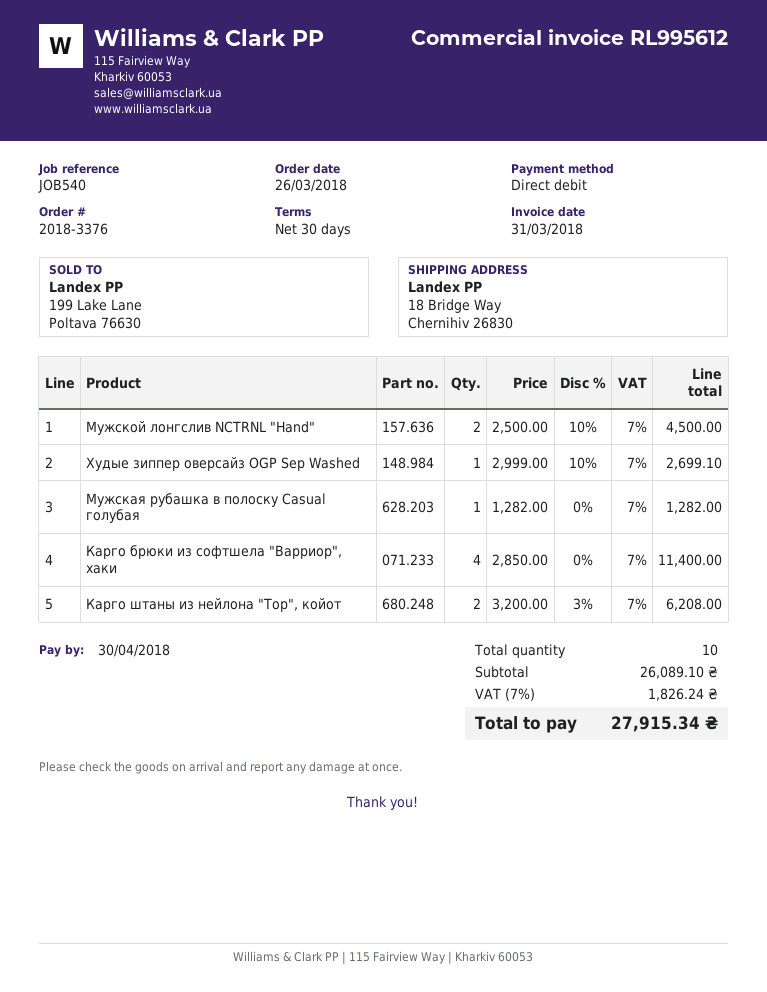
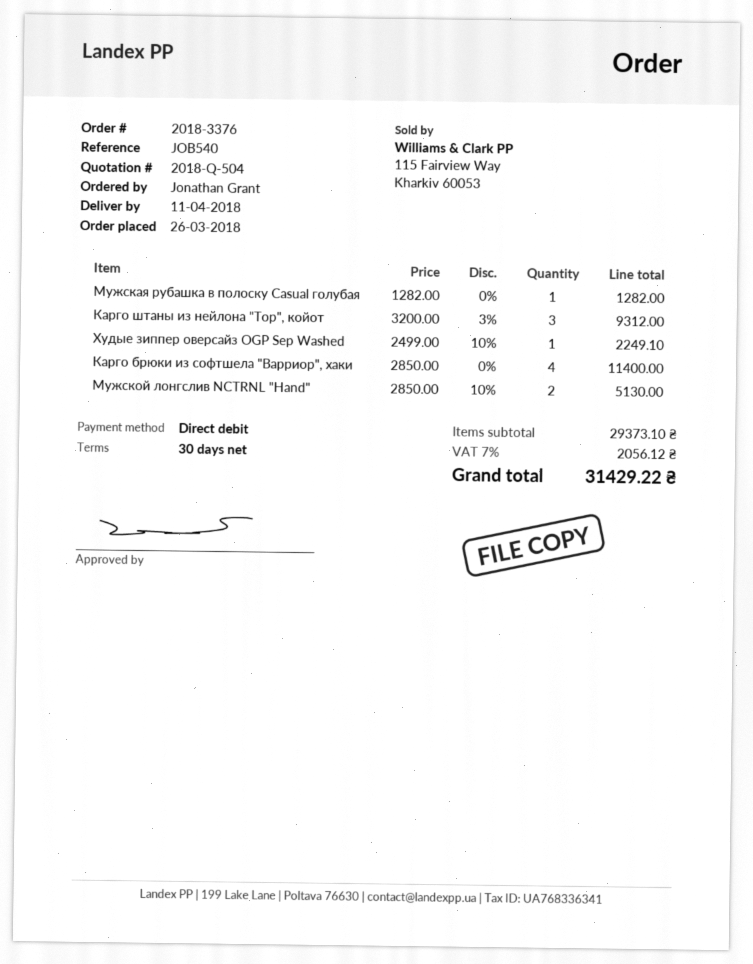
Мужской лонгслив NCTRNL "Hand": 2 x 2500.00 - 10% = 4500.00 -> 2 x 2850.00 - 10% = 5130.00
Худые зиппер оверсайз OGP Sep Washed: 1 x 2999.00 - 10% = 2699.10 -> 1 x 2499.00 - 10% = 2249.10
Карго штаны из нейлона "Тор", койот: 2 x 3200.00 - 3% = 6208.00 -> 3 x 3200.00 - 3% = 9312.00
subtotal: 26089.10 -> 29373.10
tax: 7% = 1826.24 -> 7% = 2056.12
total: 27915.34 -> 31429.22

